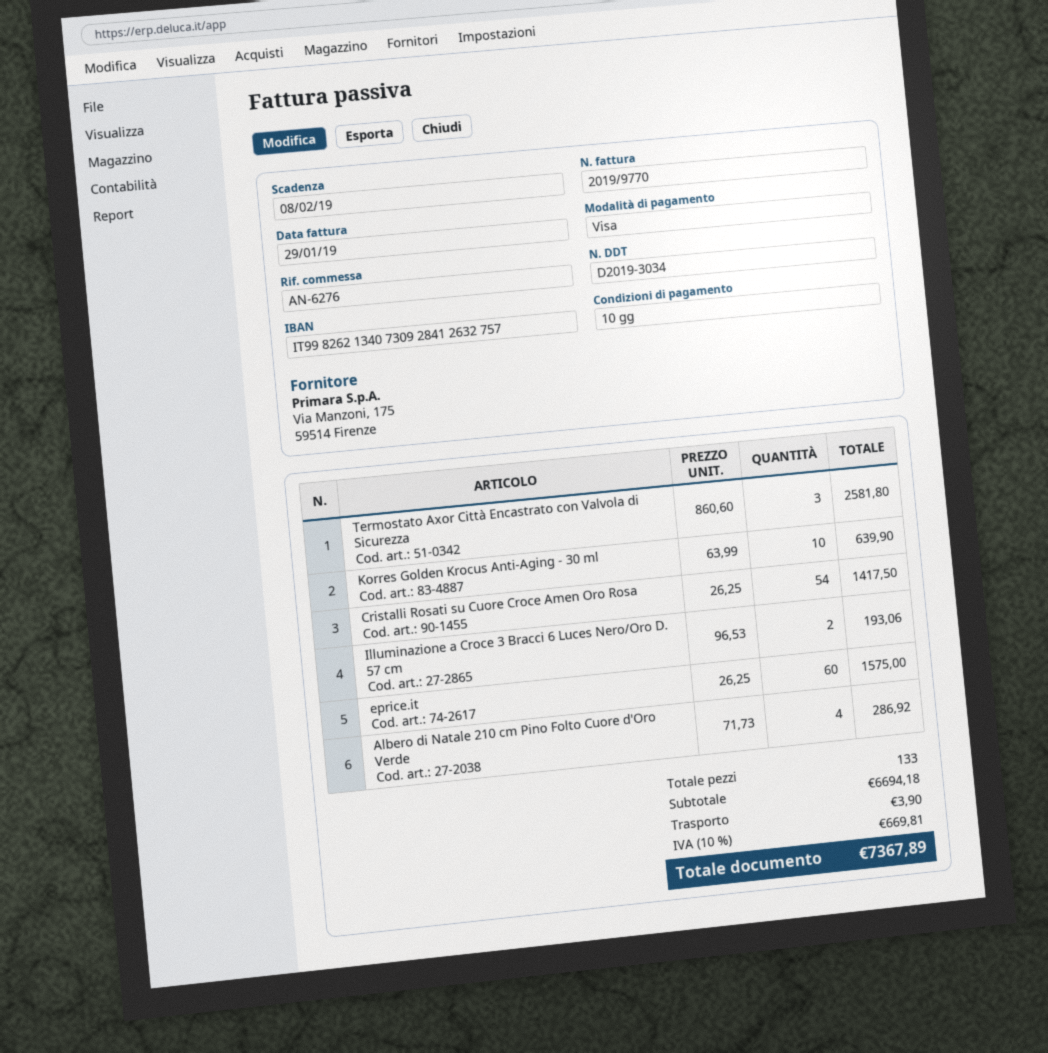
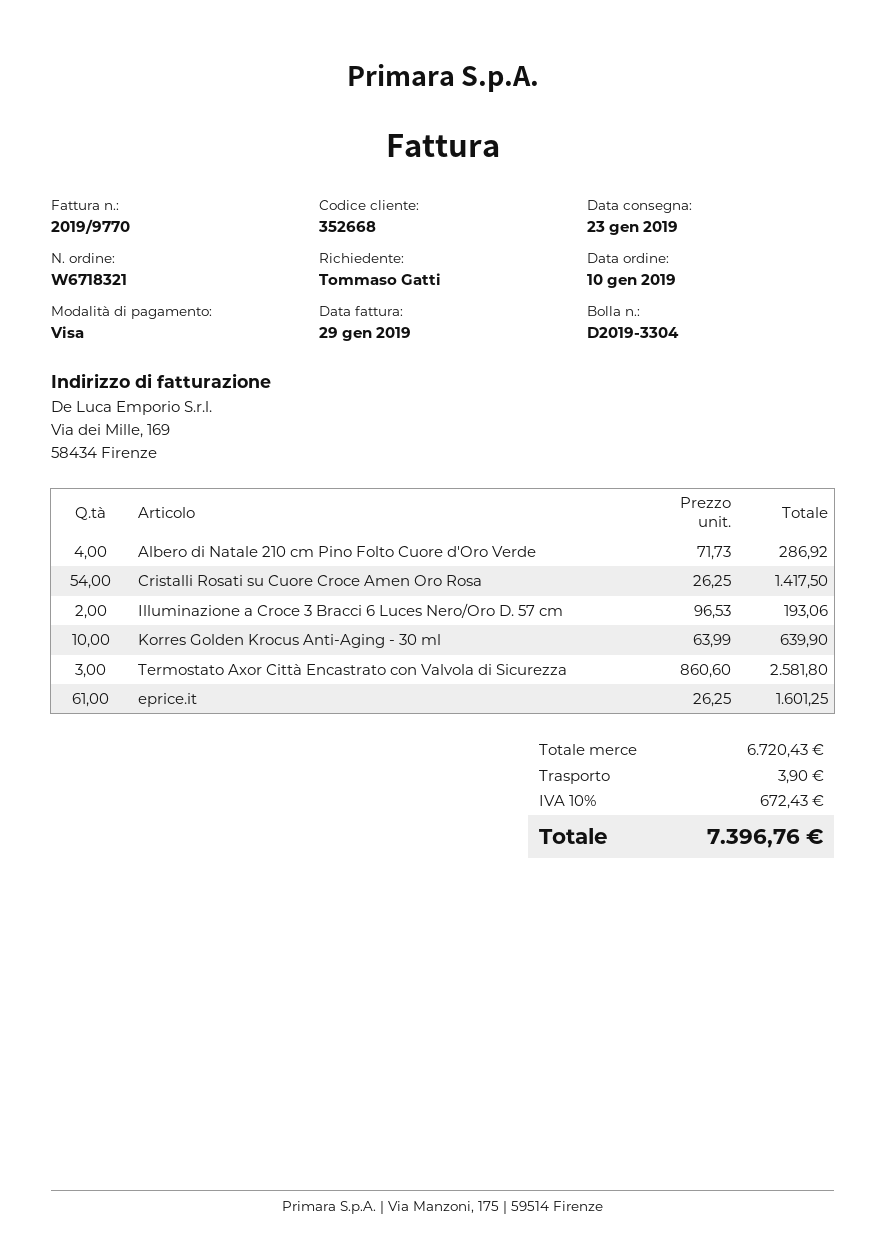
delivery note number: D2019-3034 -> D2019-3304
eprice.it: 60 x 26.25 = 1575.00 -> 61 x 26.25 = 1601.25
subtotal: 6694.18 -> 6720.43
tax: 10% = 669.81 -> 10% = 672.43
total: 7367.89 -> 7396.76

